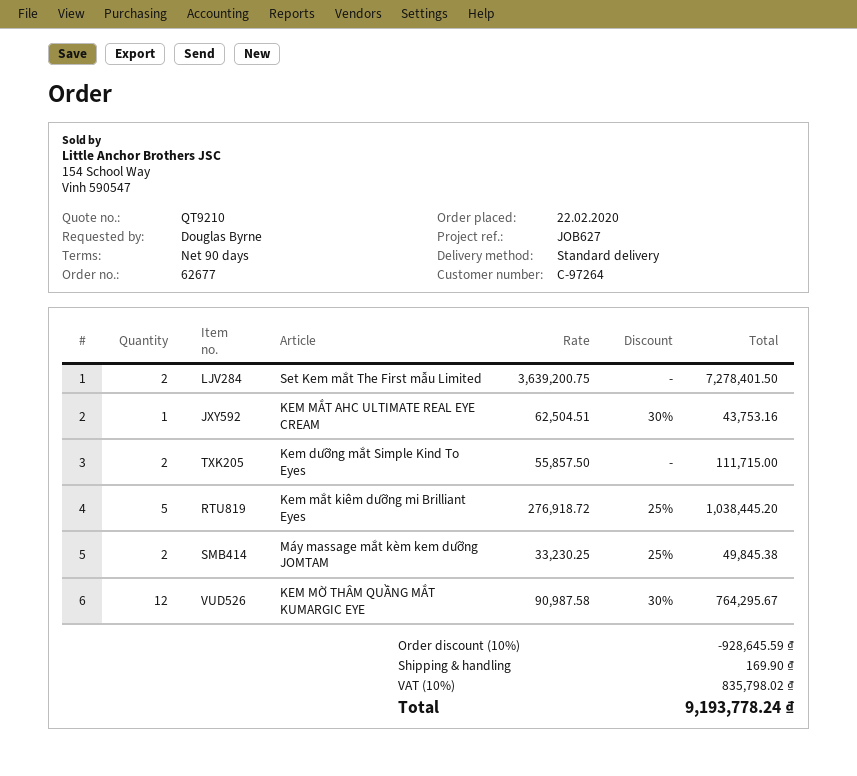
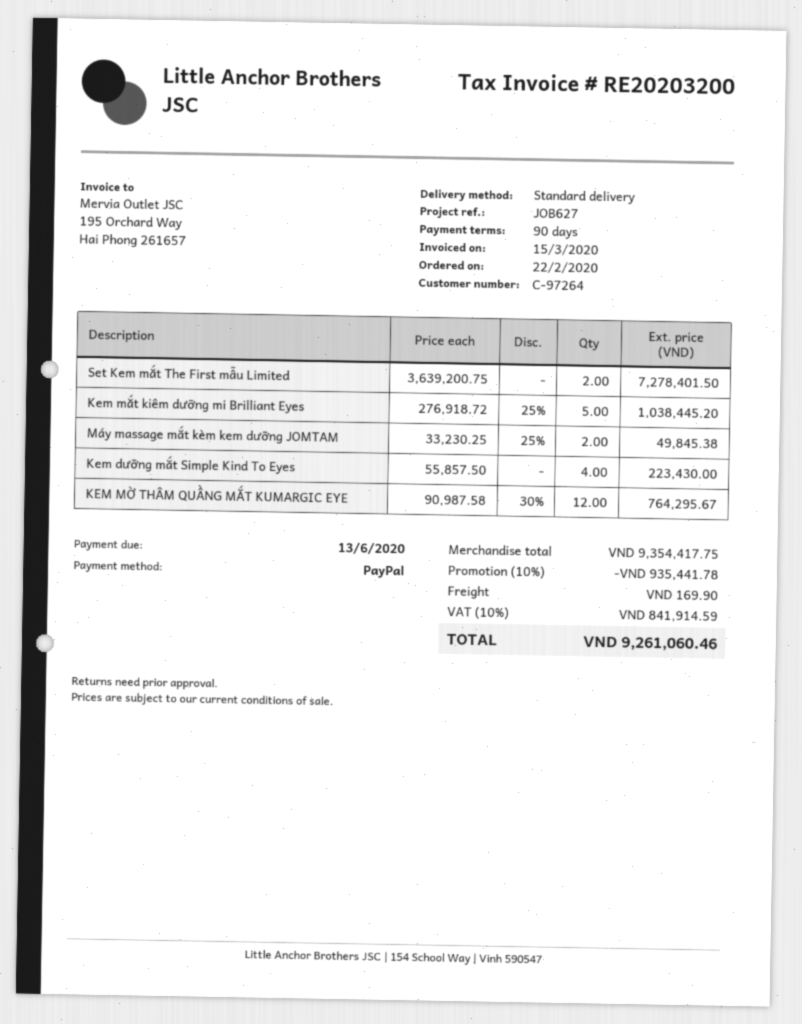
KEM MẮT AHC ULTIMATE REAL EYE CREAM: 1 x 62504.51 - 30% = 43753.16 -> none
Kem dưỡng mắt Simple Kind To Eyes: 2 x 55857.50 = 111715.00 -> 4 x 55857.50 = 223430.00
discount: 10% = 928645.59 -> 10% = 935441.78
tax: 10% = 835798.02 -> 10% = 841914.59
total: 9193778.24 -> 9261060.46

